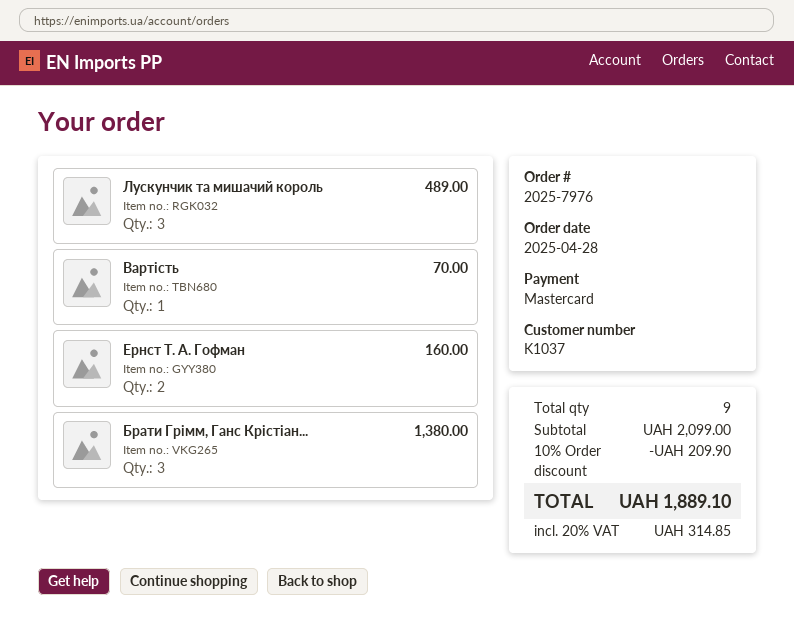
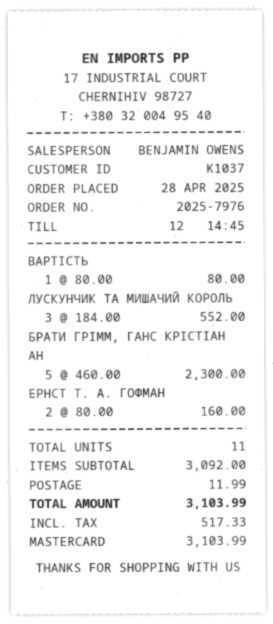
Лускунчик та мишачий король: 3 for 489.00 -> 3 for 552.00
Вартість: 1 for 70.00 -> 1 for 80.00
Брати Грімм, Ганс Крістіан...: 3 for 1380.00 -> 5 for 2300.00
total quantity: 9 -> 11
subtotal: 2099.00 -> 3092.00
discount: 10% = 209.90 -> none
shipping: none -> 11.99
tax: 314.85 -> 517.33
total: 1889.10 -> 3103.99

